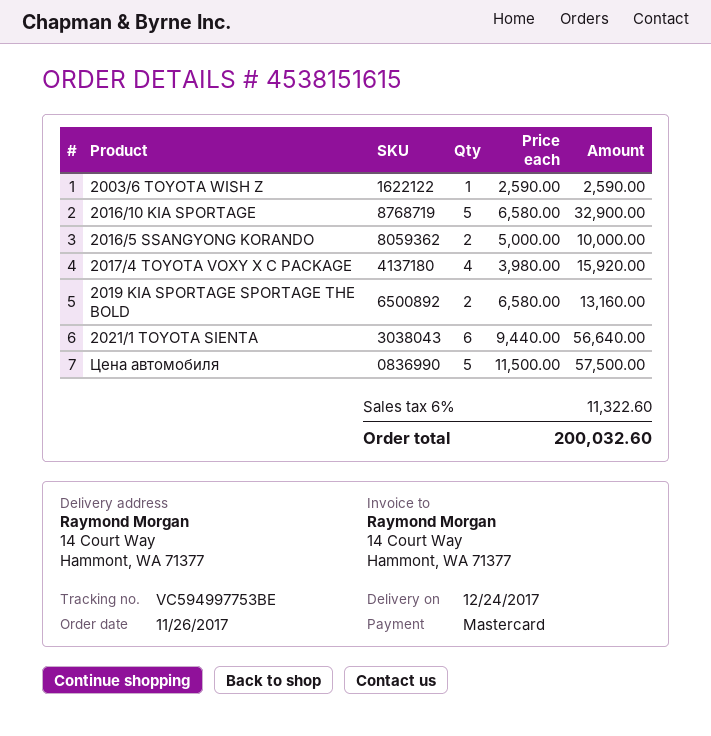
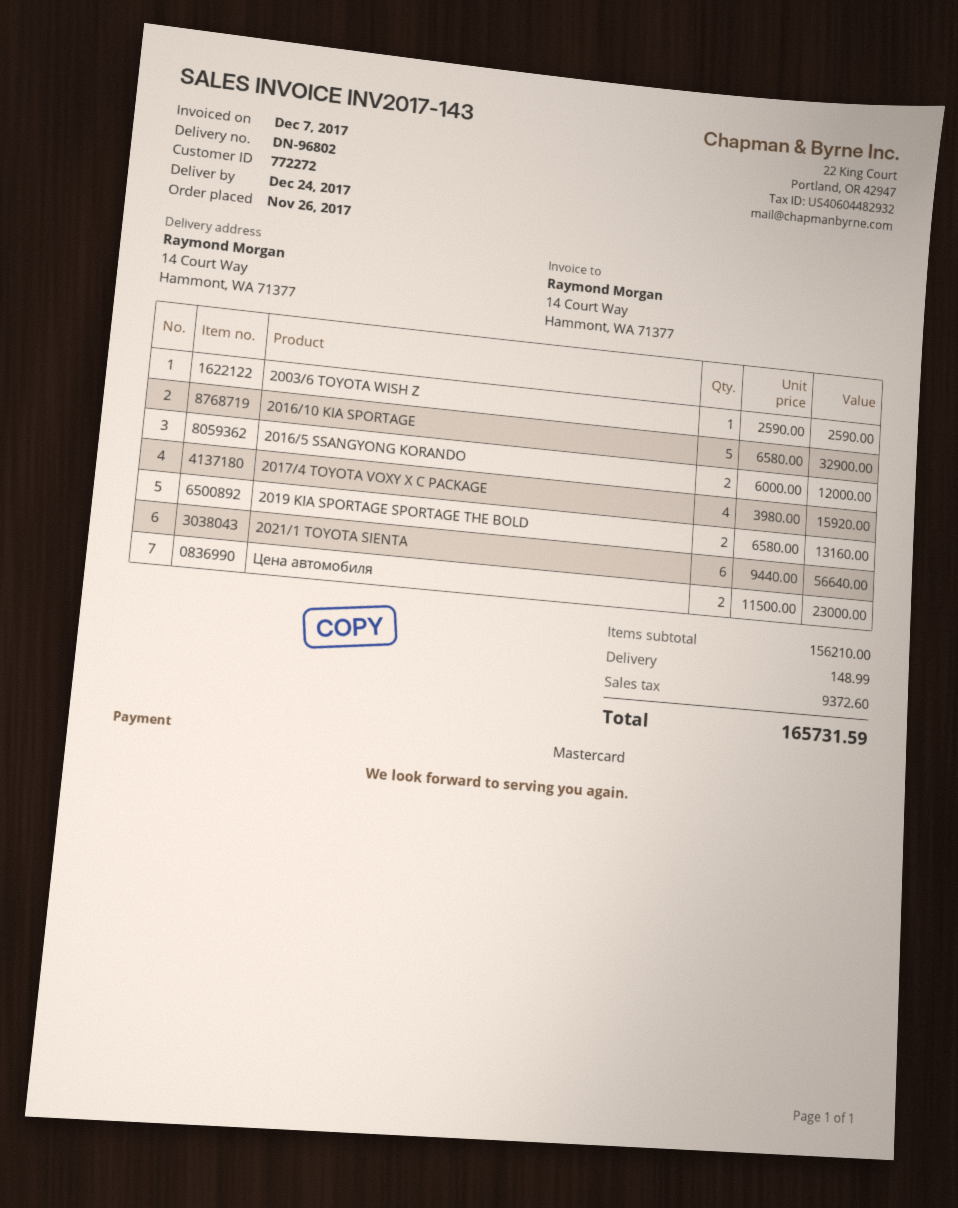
2016/5 SSANGYONG KORANDO: 2 x 5000.00 = 10000.00 -> 2 x 6000.00 = 12000.00
Цена автомобиля: 5 x 11500.00 = 57500.00 -> 2 x 11500.00 = 23000.00
shipping: none -> 148.99
tax: 11322.60 -> 9372.60
total: 200032.60 -> 165731.59

